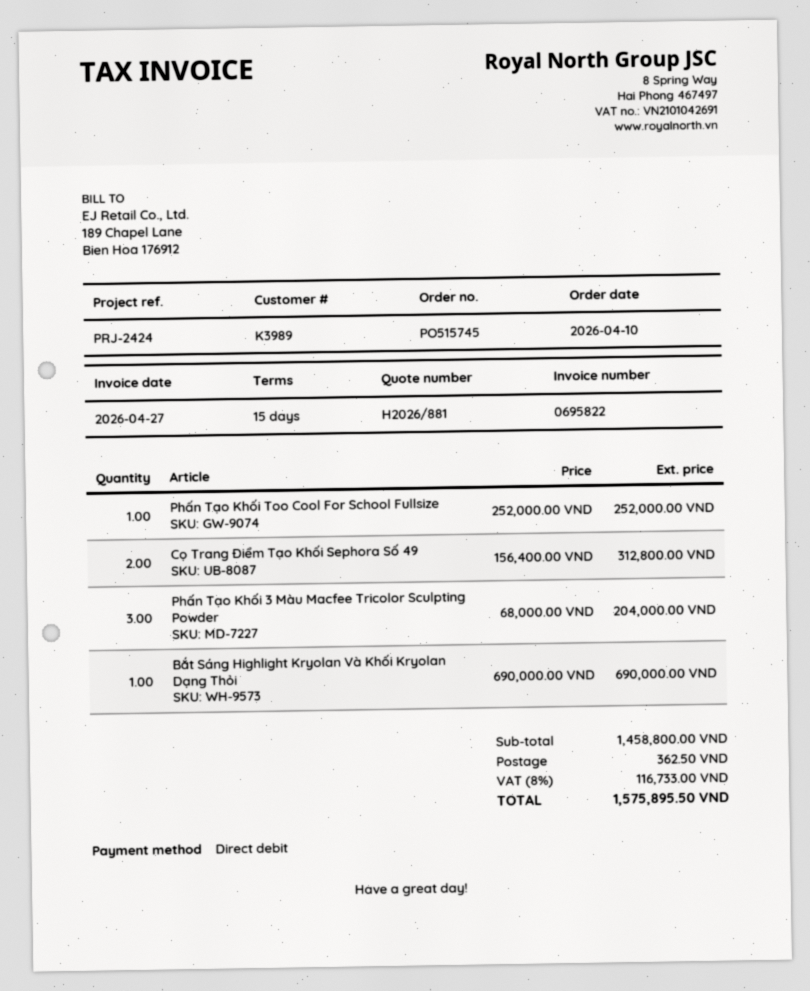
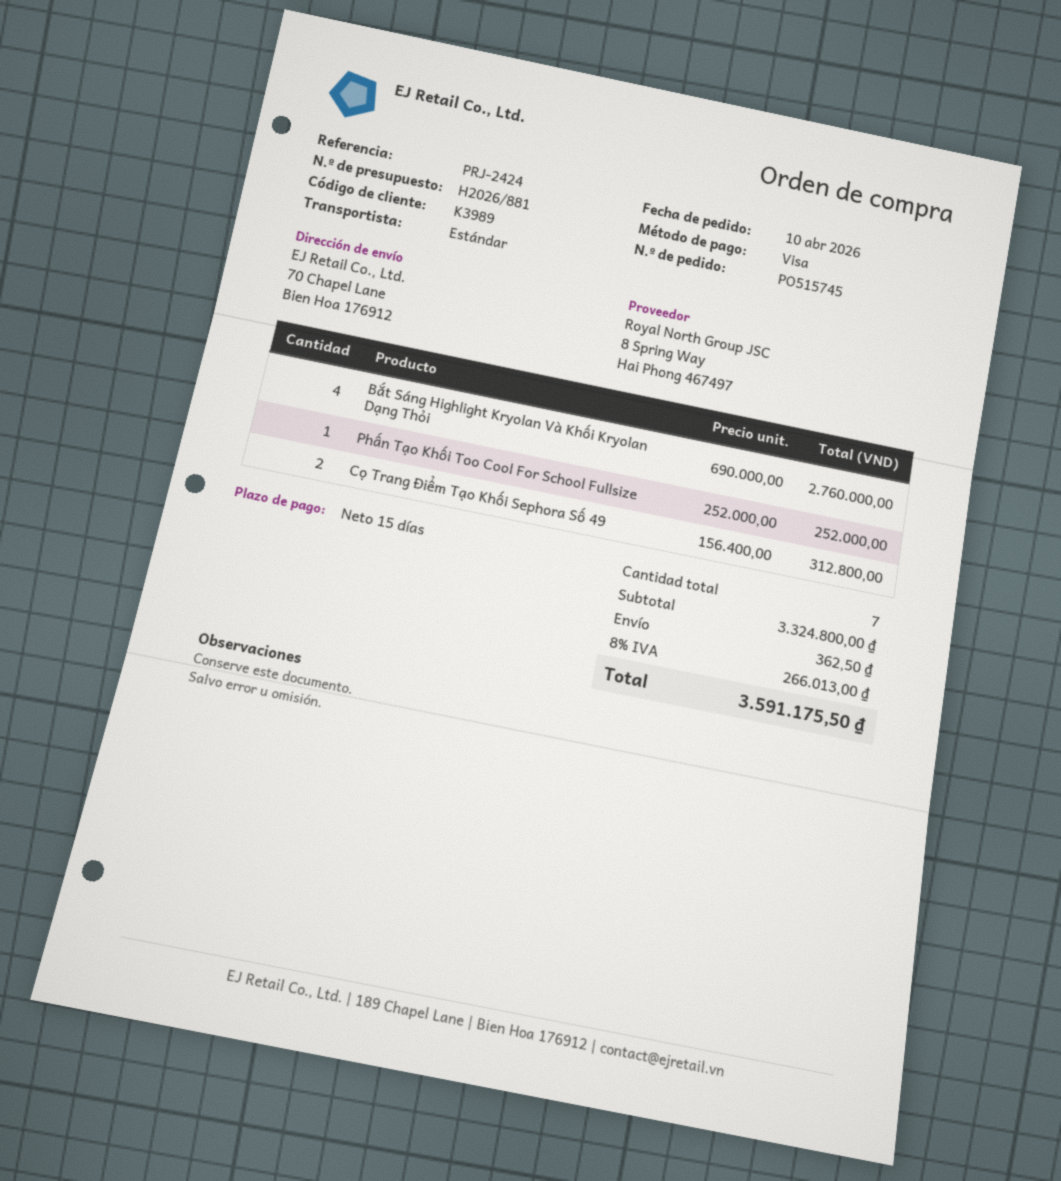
payment method: direct debit -> Visa
Phấn Tạo Khối 3 Màu Macfee Tricolor Sculpting Powder: 3 x 68000.00 = 204000.00 -> none
Bắt Sáng Highlight Kryolan Và Khối Kryolan Dạng Thỏi: 1 x 690000.00 = 690000.00 -> 4 x 690000.00 = 2760000.00
subtotal: 1458800.00 -> 3324800.00
tax: 8% = 116733.00 -> 8% = 266013.00
total: 1575895.50 -> 3591175.50

